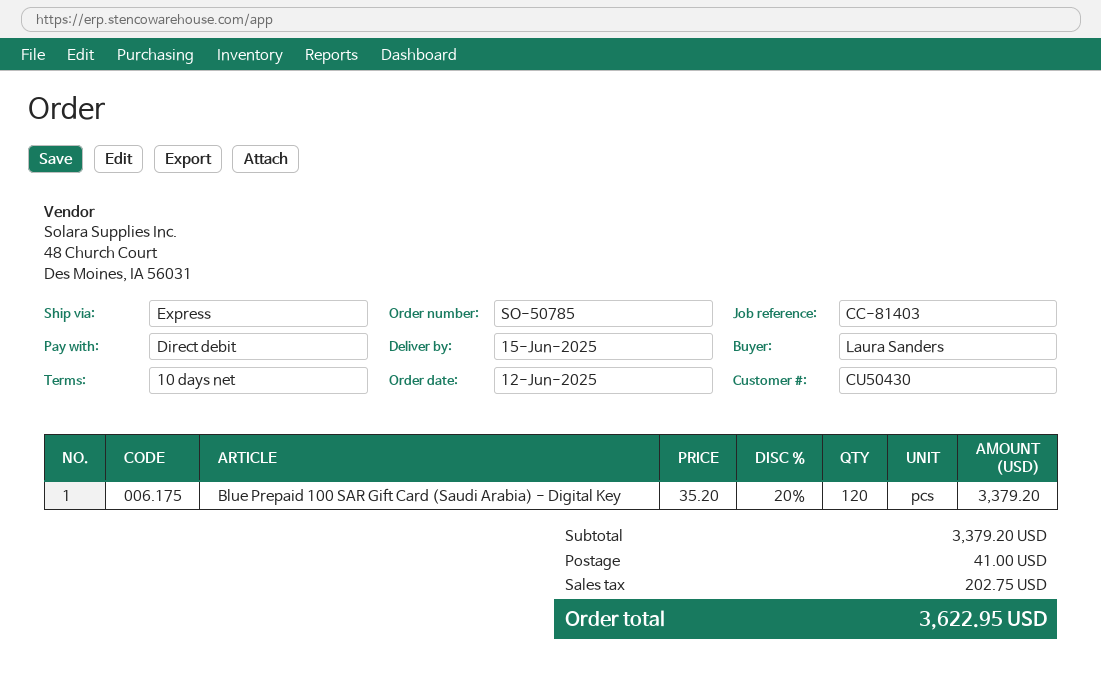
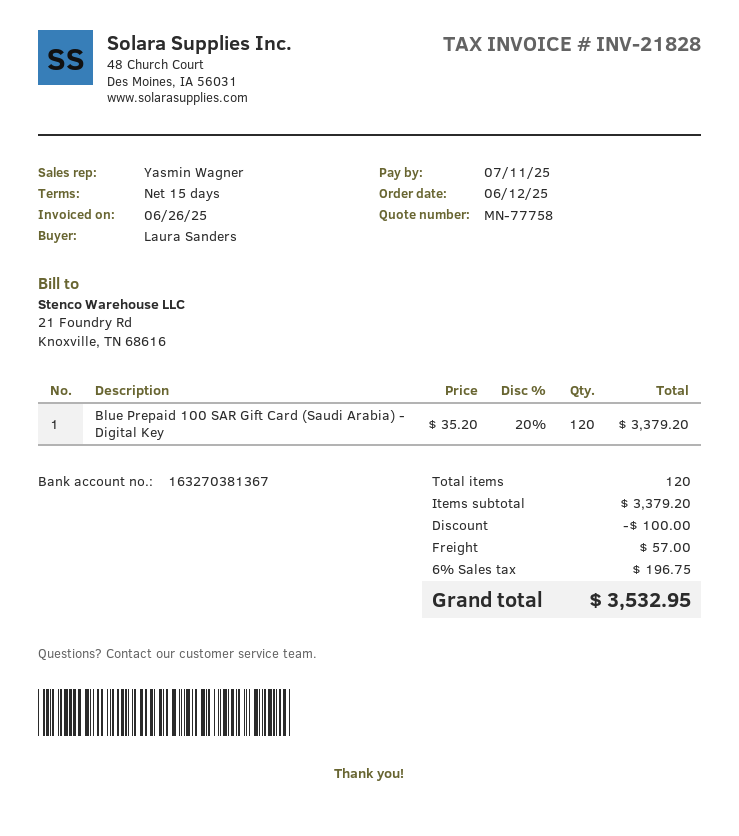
payment terms: 10 days -> 15 days
discount: none -> 100.00
shipping: 41.00 -> 57.00
tax: 202.75 -> 196.75
total: 3622.95 -> 3532.95

